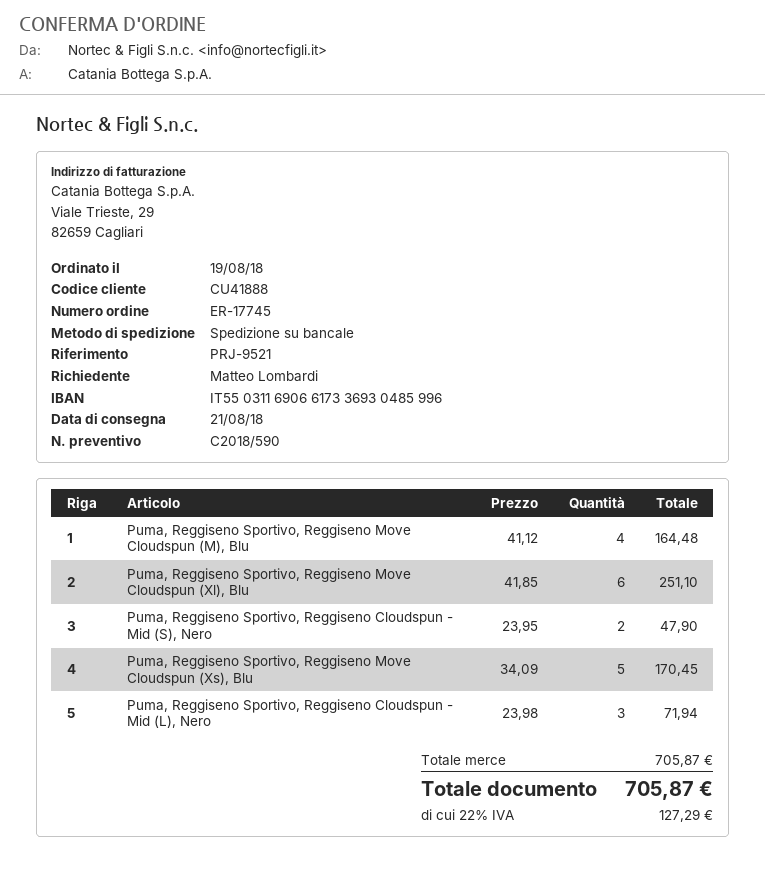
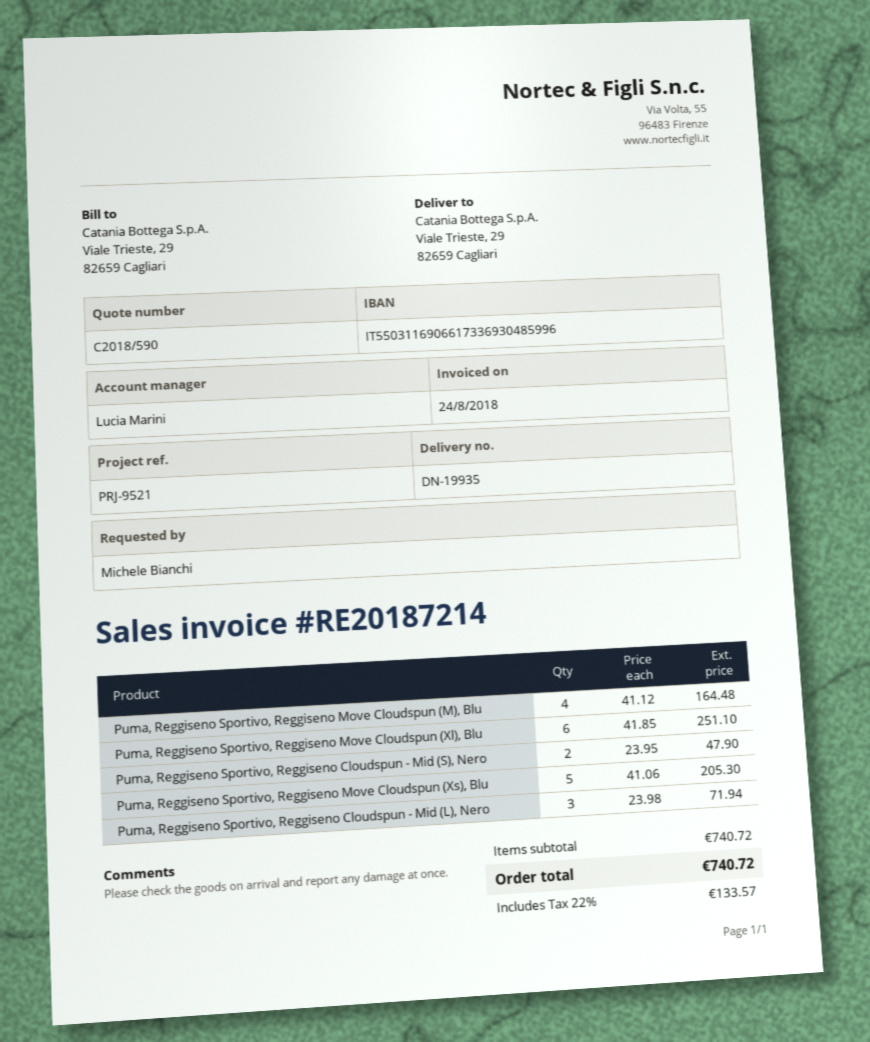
ordered by: Matteo Lombardi -> Michele Bianchi
Puma, Reggiseno Sportivo, Reggiseno Move Cloudspun (Xs), Blu: 5 x 34.09 = 170.45 -> 5 x 41.06 = 205.30
subtotal: 705.87 -> 740.72
tax: 22% = 127.29 -> 22% = 133.57
total: 705.87 -> 740.72

